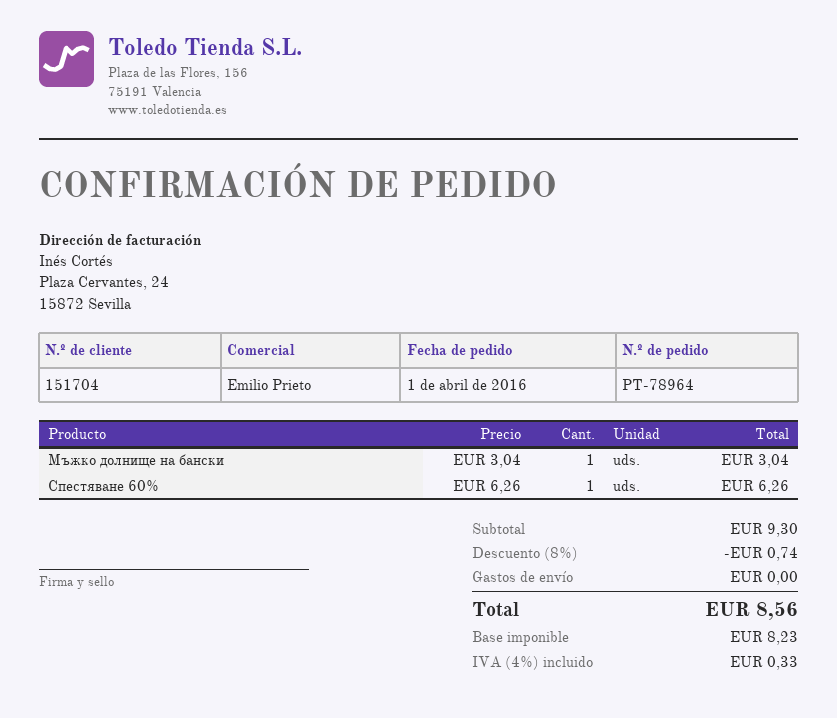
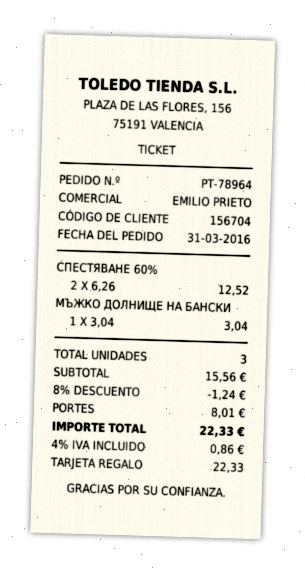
order date: 2016-04-01 -> 2016-03-31
customer number: 151704 -> 156704
Спестяване 60%: 1 x 6.26 = 6.26 -> 2 x 6.26 = 12.52
subtotal: 9.30 -> 15.56
discount: 8% = 0.74 -> 8% = 1.24
shipping: 0.00 -> 8.01
tax: 4% = 0.33 -> 4% = 0.86
total: 8.56 -> 22.33

